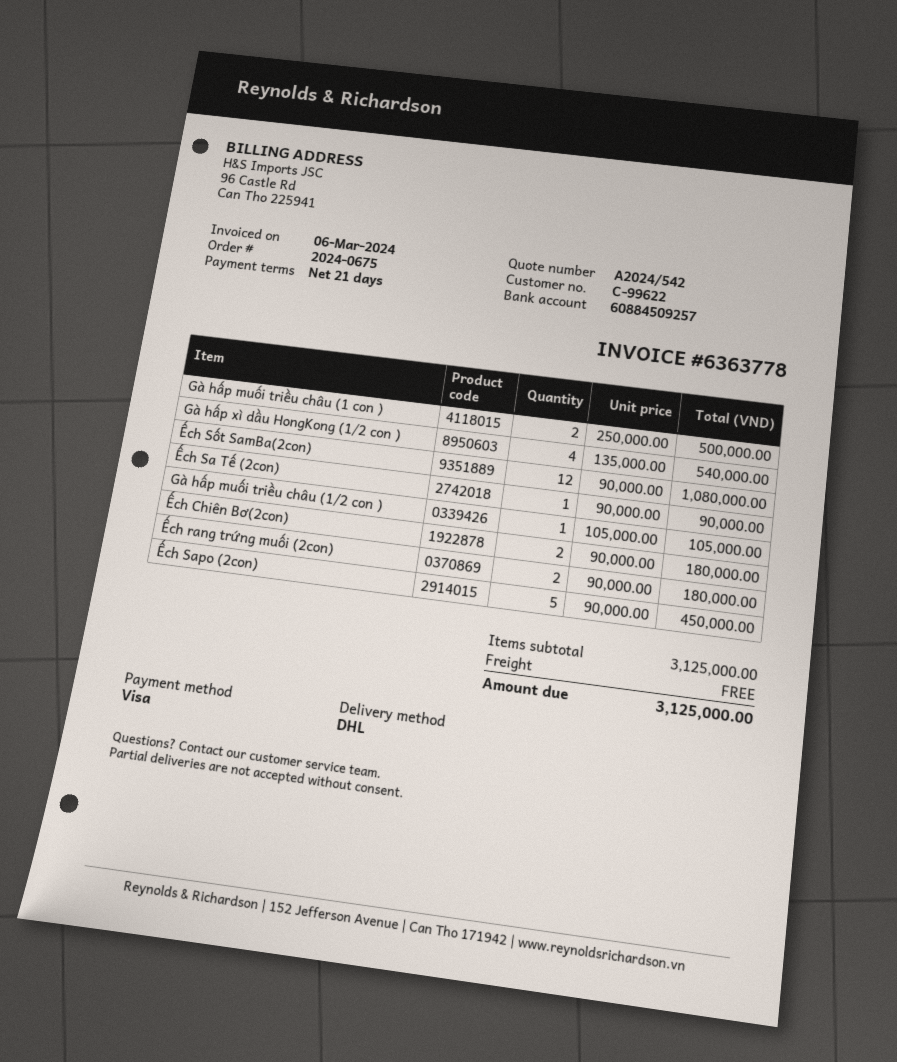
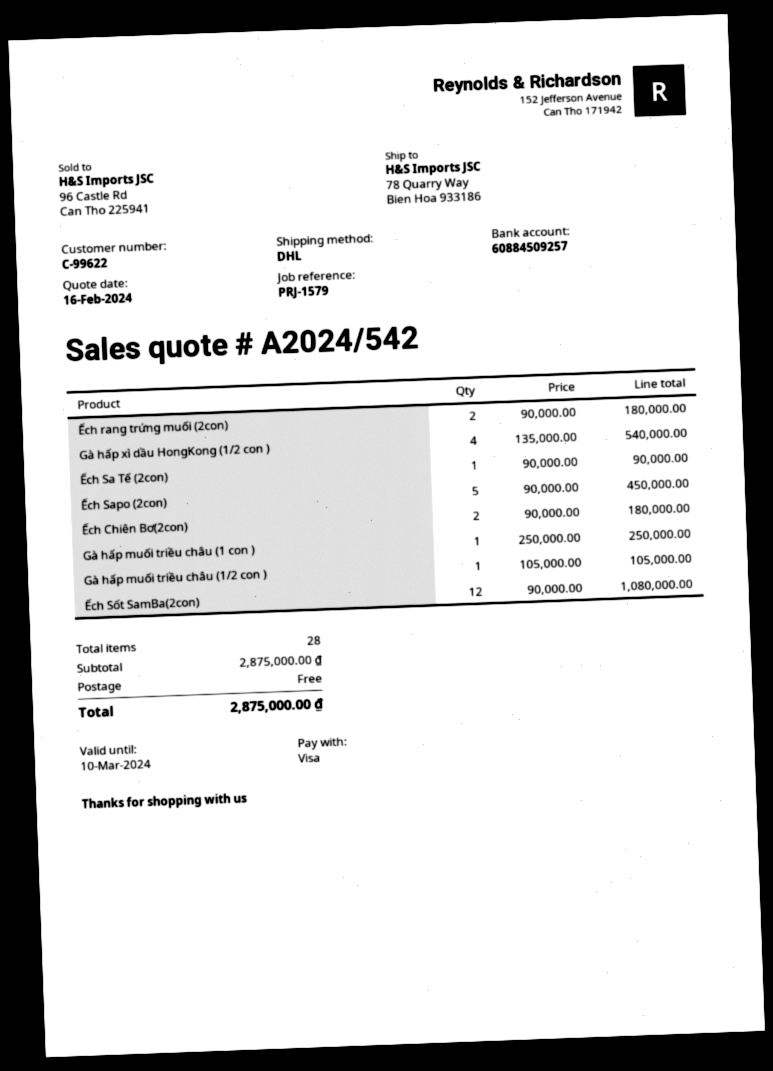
Gà hấp muối triều châu (1 con ): 2 x 250000.00 = 500000.00 -> 1 x 250000.00 = 250000.00
subtotal: 3125000.00 -> 2875000.00
total: 3125000.00 -> 2875000.00

